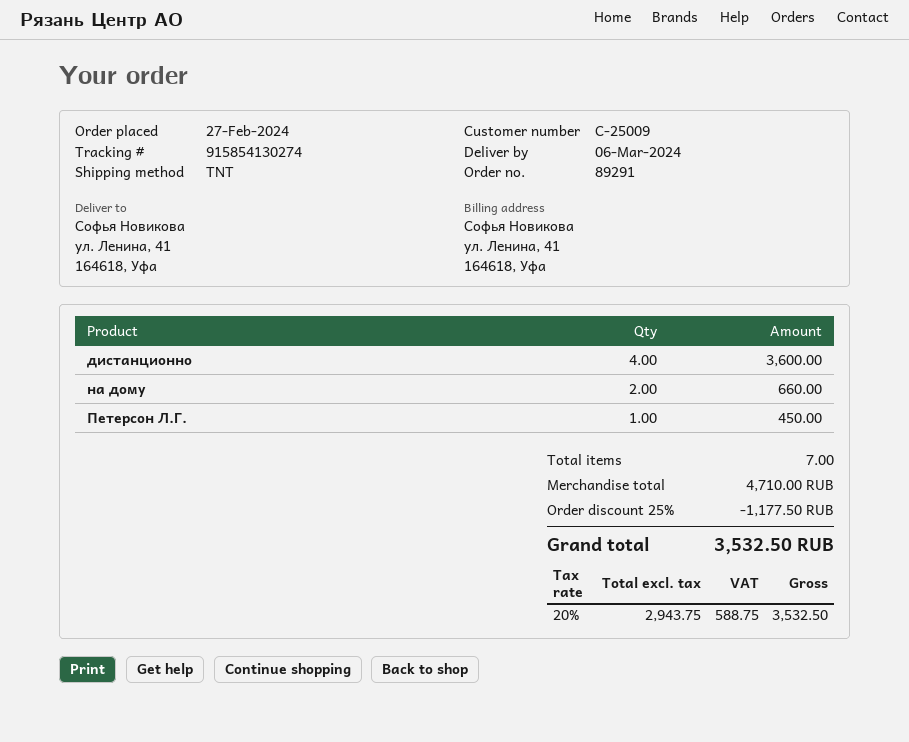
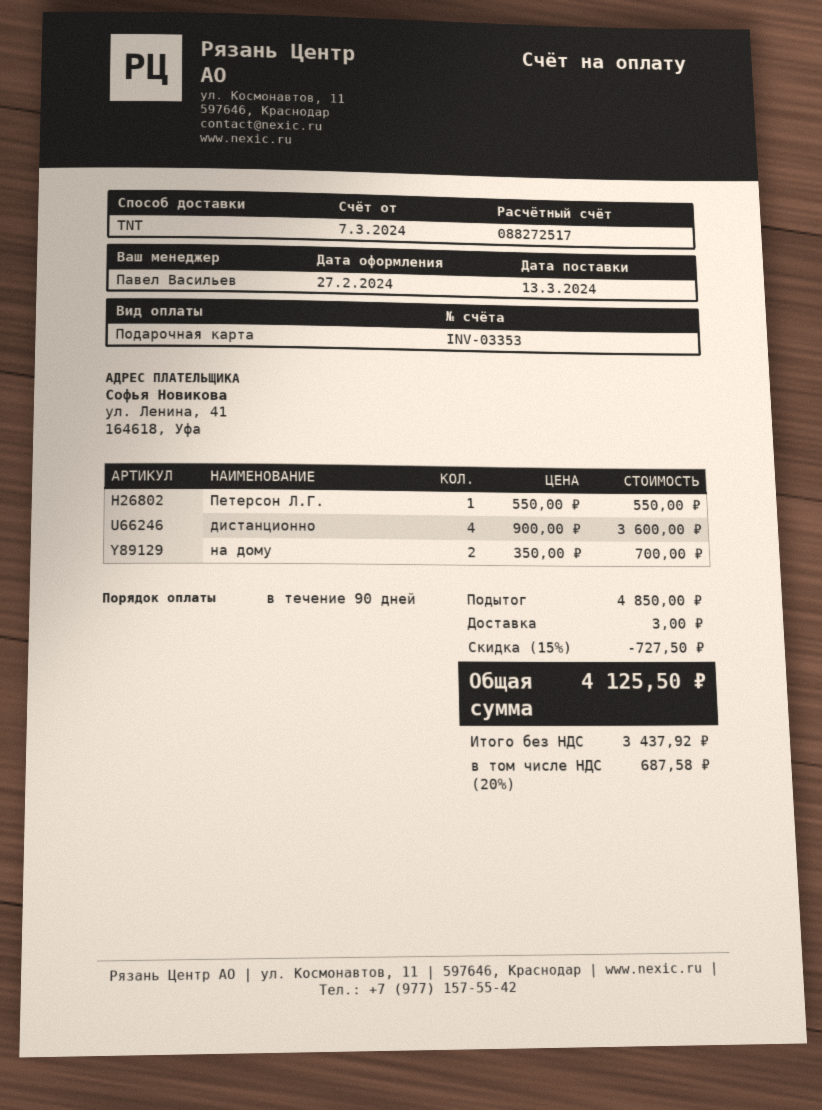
delivery date: 2024-03-06 -> 2024-03-13
на дому: 2 for 660.00 -> 2 for 700.00
Петерсон Л.Г.: 1 for 450.00 -> 1 for 550.00
subtotal: 4710.00 -> 4850.00
discount: 25% = 1177.50 -> 15% = 727.50
shipping: none -> 3.00
net: 2943.75 -> 3437.92
tax: 20% = 588.75 -> 20% = 687.58
total: 3532.50 -> 4125.50

